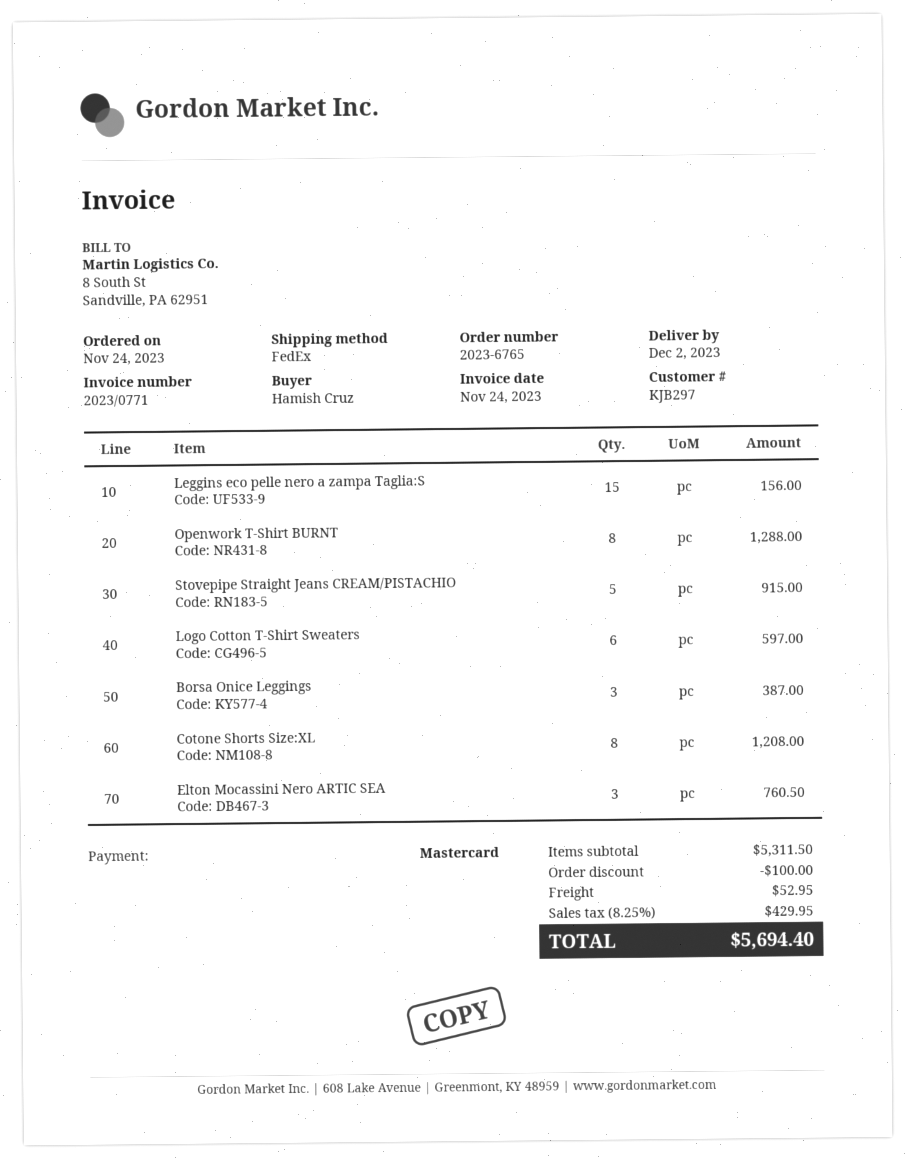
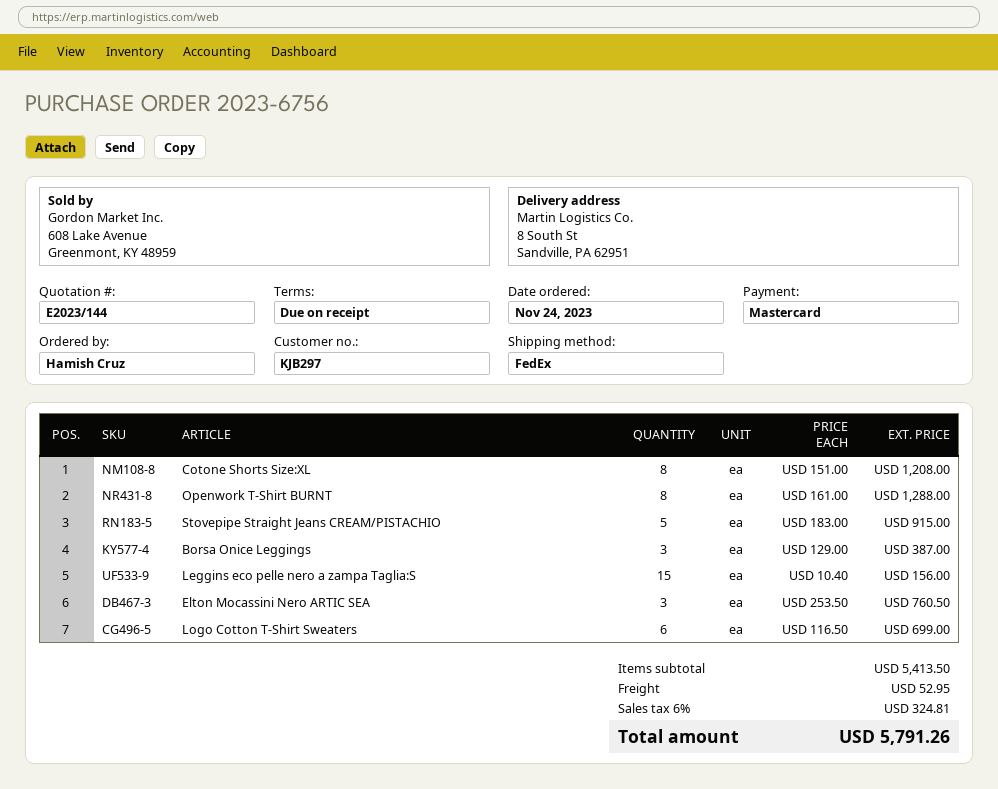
order number: 2023-6765 -> 2023-6756
Logo Cotton T-Shirt Sweaters: 6 for 597.00 -> 6 for 699.00
subtotal: 5311.50 -> 5413.50
discount: 100.00 -> none
tax: 8.25% = 429.95 -> 6% = 324.81
total: 5694.40 -> 5791.26

